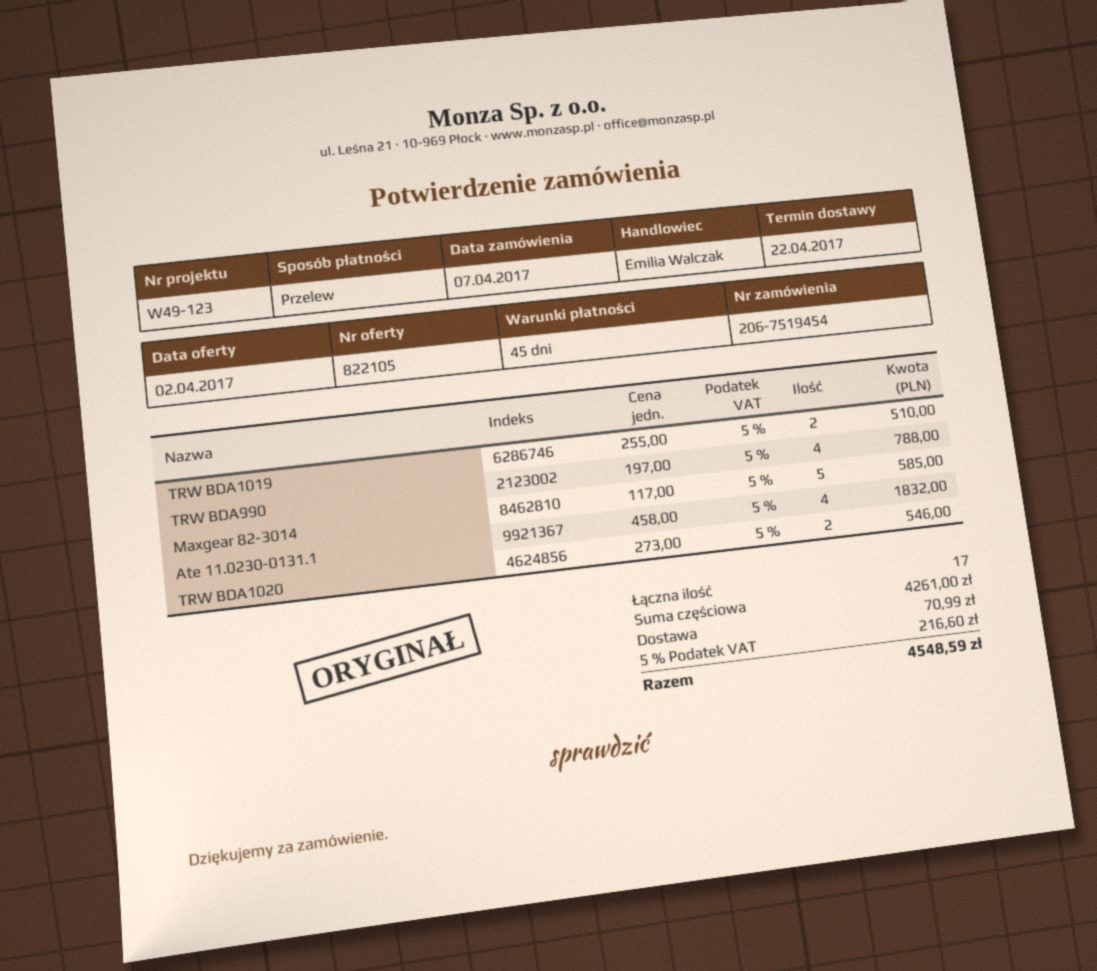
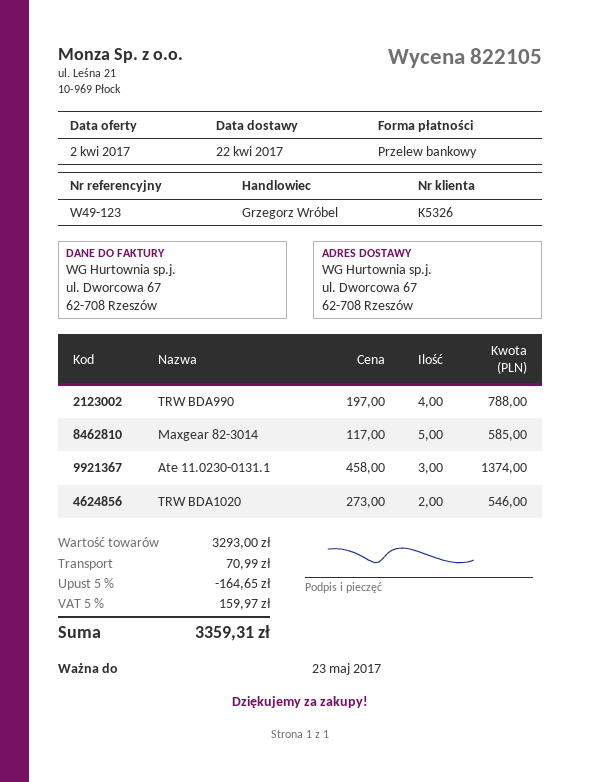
sales rep: Emilia Walczak -> Grzegorz Wróbel
TRW BDA1019: 2 x 255.00 = 510.00 -> none
Ate 11.0230-0131.1: 4 x 458.00 = 1832.00 -> 3 x 458.00 = 1374.00
subtotal: 4261.00 -> 3293.00
discount: none -> 5% = 164.65
tax: 5% = 216.60 -> 5% = 159.97
total: 4548.59 -> 3359.31

